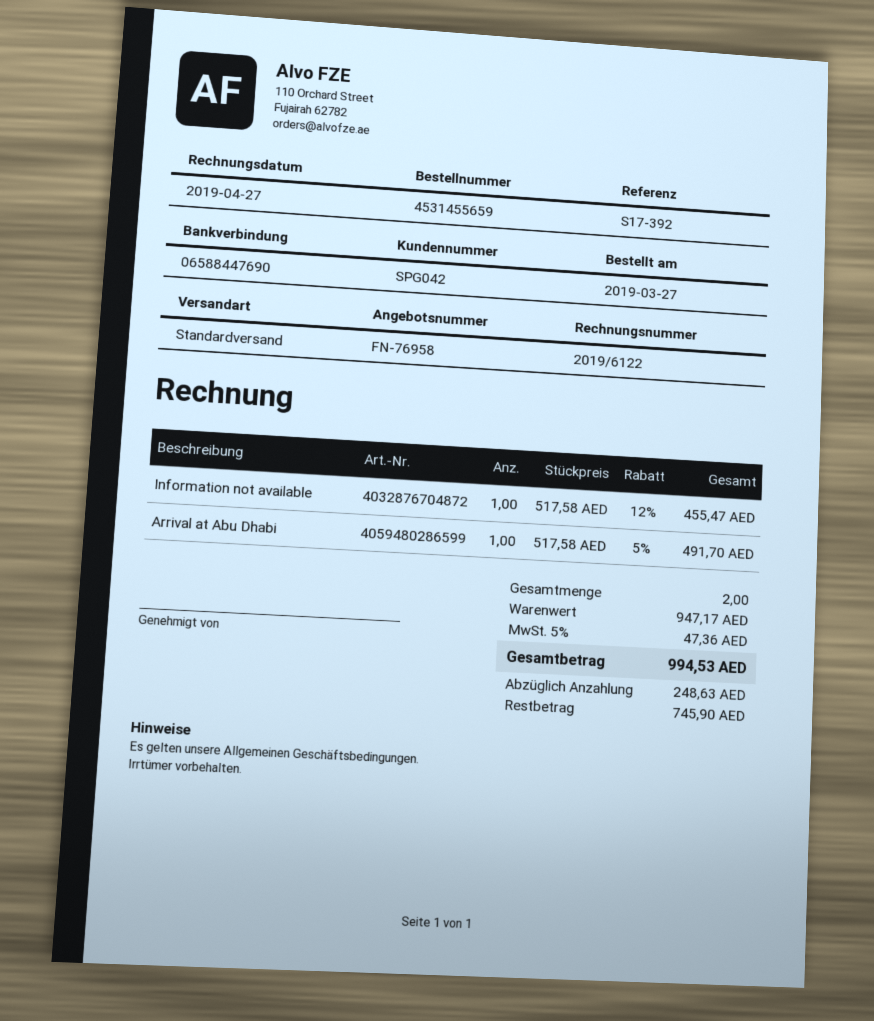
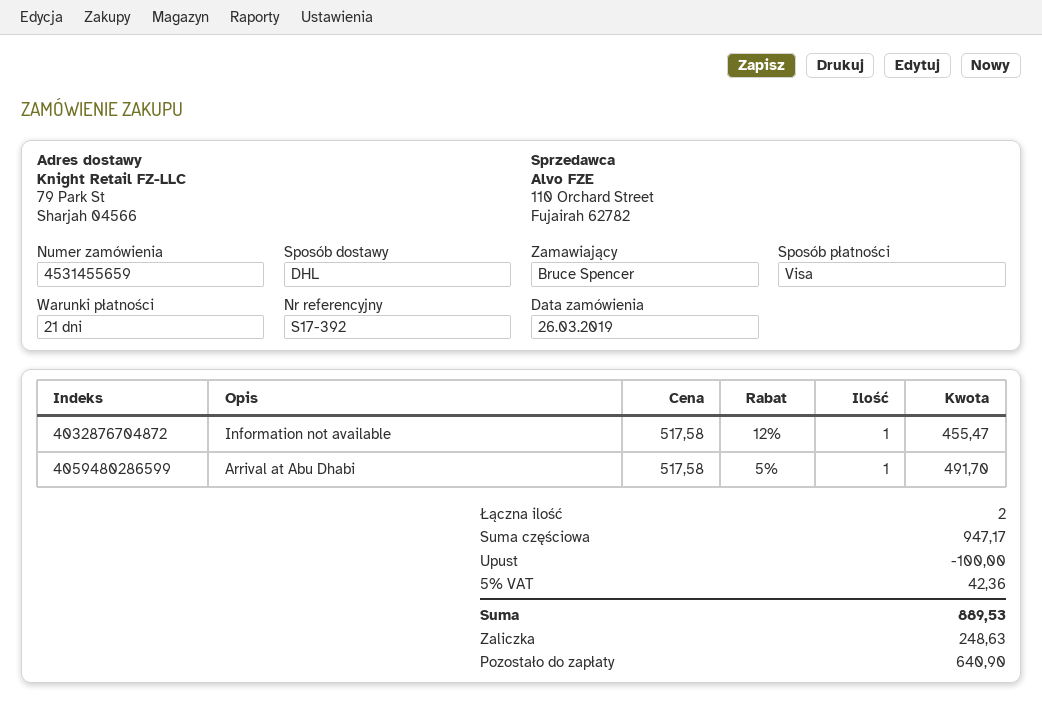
order date: 2019-03-27 -> 2019-03-26
shipping method: standard -> DHL
discount: none -> 100.00
tax: 5% = 47.36 -> 5% = 42.36
total: 994.53 -> 889.53
balance: 745.90 -> 640.90

